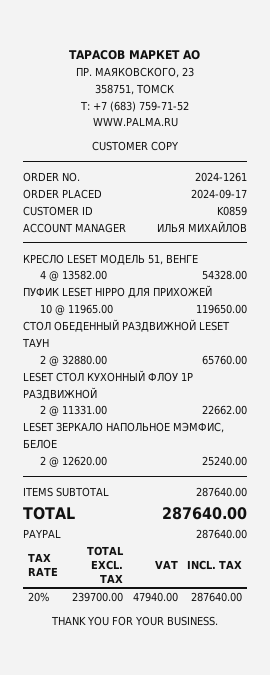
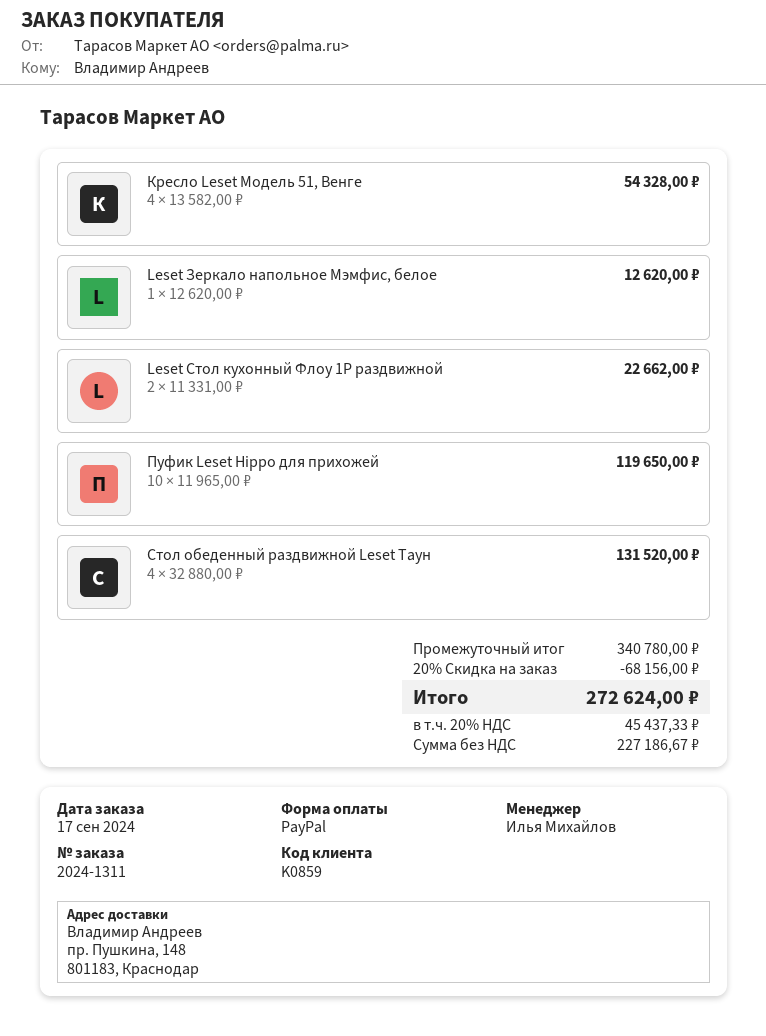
order number: 2024-1261 -> 2024-1311
СТОЛ ОБЕДЕННЫЙ РАЗДВИЖНОЙ LESET ТАУН: 2 x 32880.00 = 65760.00 -> 4 x 32880.00 = 131520.00
LESET ЗЕРКАЛО НАПОЛЬНОЕ МЭМФИС, БЕЛОЕ: 2 x 12620.00 = 25240.00 -> 1 x 12620.00 = 12620.00
subtotal: 287640.00 -> 340780.00
discount: none -> 20% = 68156.00
net: 239700.00 -> 227186.67
tax: 20% = 47940.00 -> 20% = 45437.33
total: 287640.00 -> 272624.00

